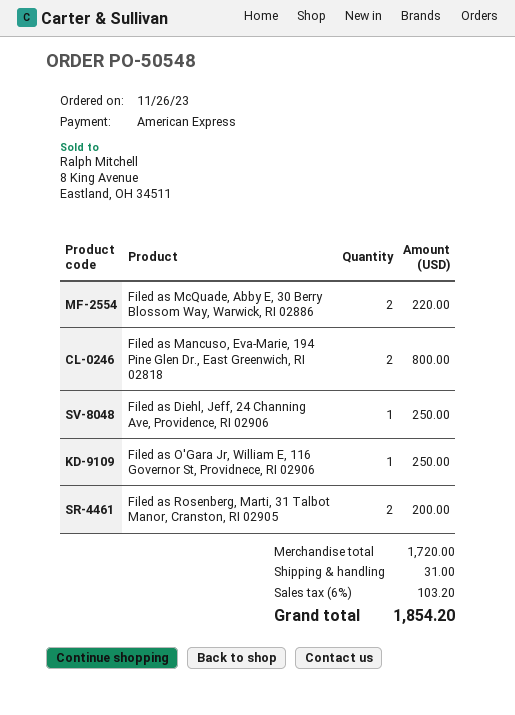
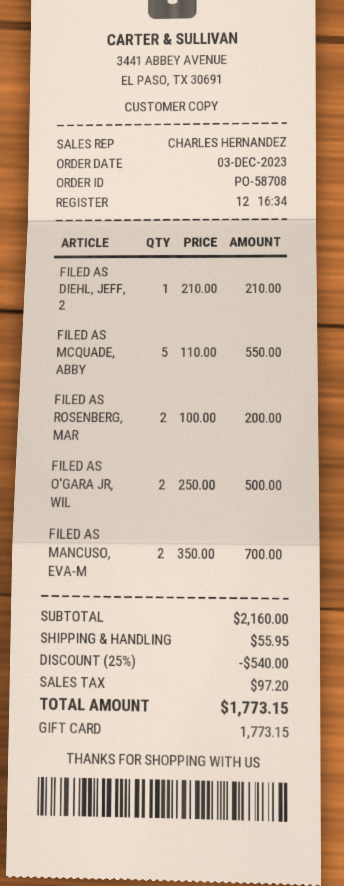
order number: PO-50548 -> PO-58708
order date: 2023-11-26 -> 2023-12-03
payment method: American Express -> gift card
Filed as McQuade, Abby E, 30 Berry Blossom Way, Warwick, RI 02886: 2 for 220.00 -> 5 for 550.00
Filed as Mancuso, Eva-Marie, 194 Pine Glen Dr., East Greenwich, RI 02818: 2 for 800.00 -> 2 for 700.00
Filed as Diehl, Jeff, 24 Channing Ave, Providence, RI 02906: 1 for 250.00 -> 1 for 210.00
Filed as O'Gara Jr, William E, 116 Governor St, Providnece, RI 02906: 1 for 250.00 -> 2 for 500.00
subtotal: 1720.00 -> 2160.00
discount: none -> 25% = 540.00
shipping: 31.00 -> 55.95
tax: 103.20 -> 97.20
total: 1854.20 -> 1773.15

